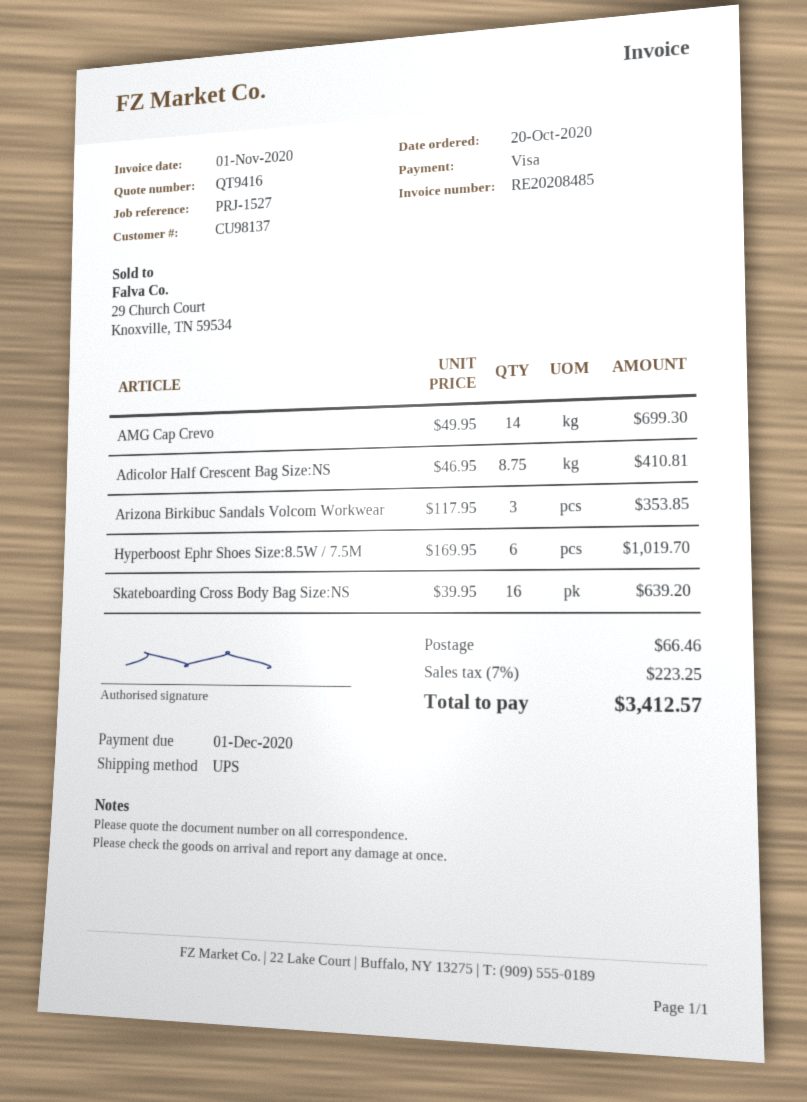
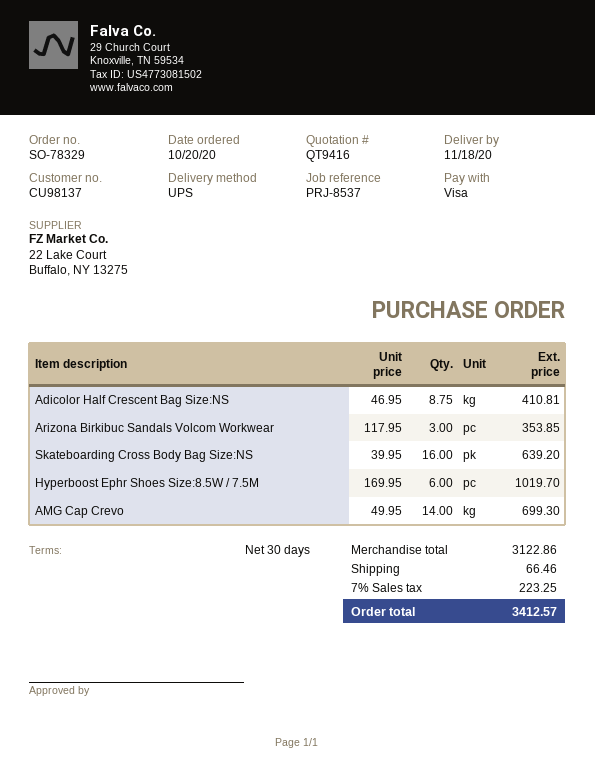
reference: PRJ-1527 -> PRJ-8537

